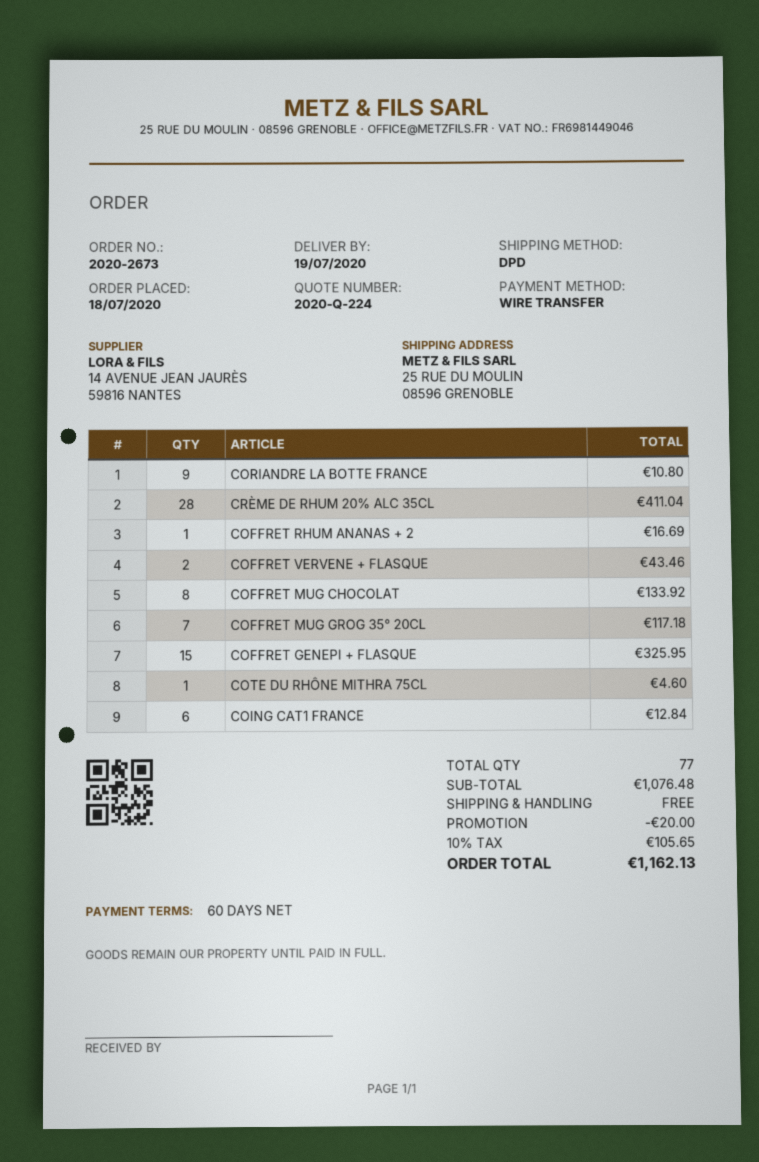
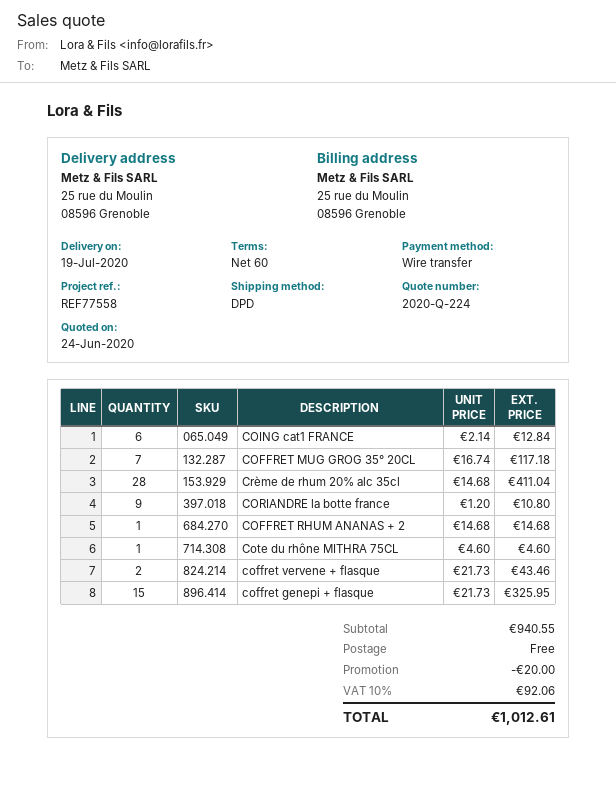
COFFRET RHUM ANANAS + 2: 1 for 16.69 -> 1 for 14.68
COFFRET MUG CHOCOLAT: 8 for 133.92 -> none
subtotal: 1076.48 -> 940.55
tax: 10% = 105.65 -> 10% = 92.06
total: 1162.13 -> 1012.61

